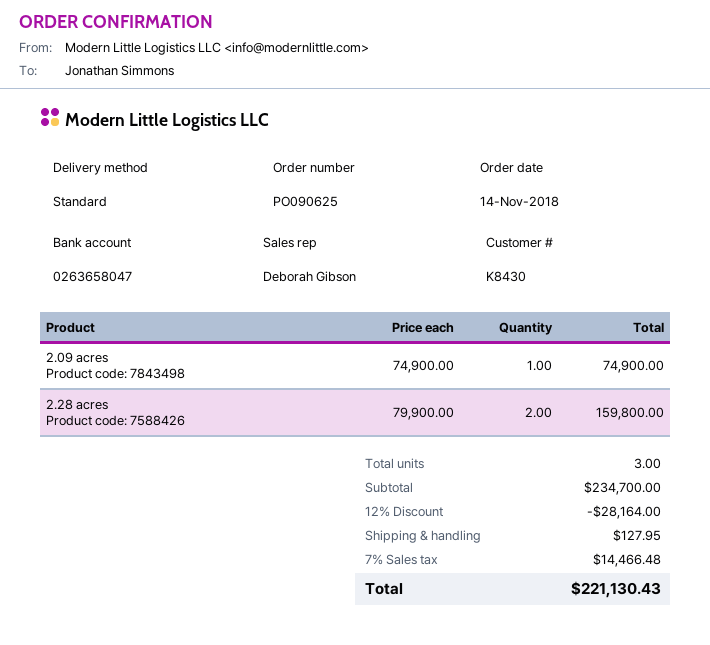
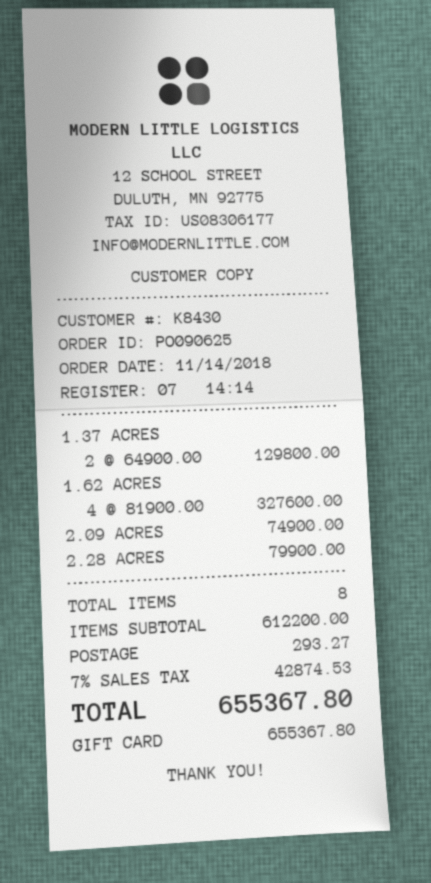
2.28 acres: 2 x 79900.00 = 159800.00 -> 1 x 79900.00 = 79900.00
1.37 ACRES: none -> 2 x 64900.00 = 129800.00
1.62 ACRES: none -> 4 x 81900.00 = 327600.00
total quantity: 3 -> 8
subtotal: 234700.00 -> 612200.00
discount: 12% = 28164.00 -> none
shipping: 127.95 -> 293.27
tax: 7% = 14466.48 -> 7% = 42874.53
total: 221130.43 -> 655367.80

